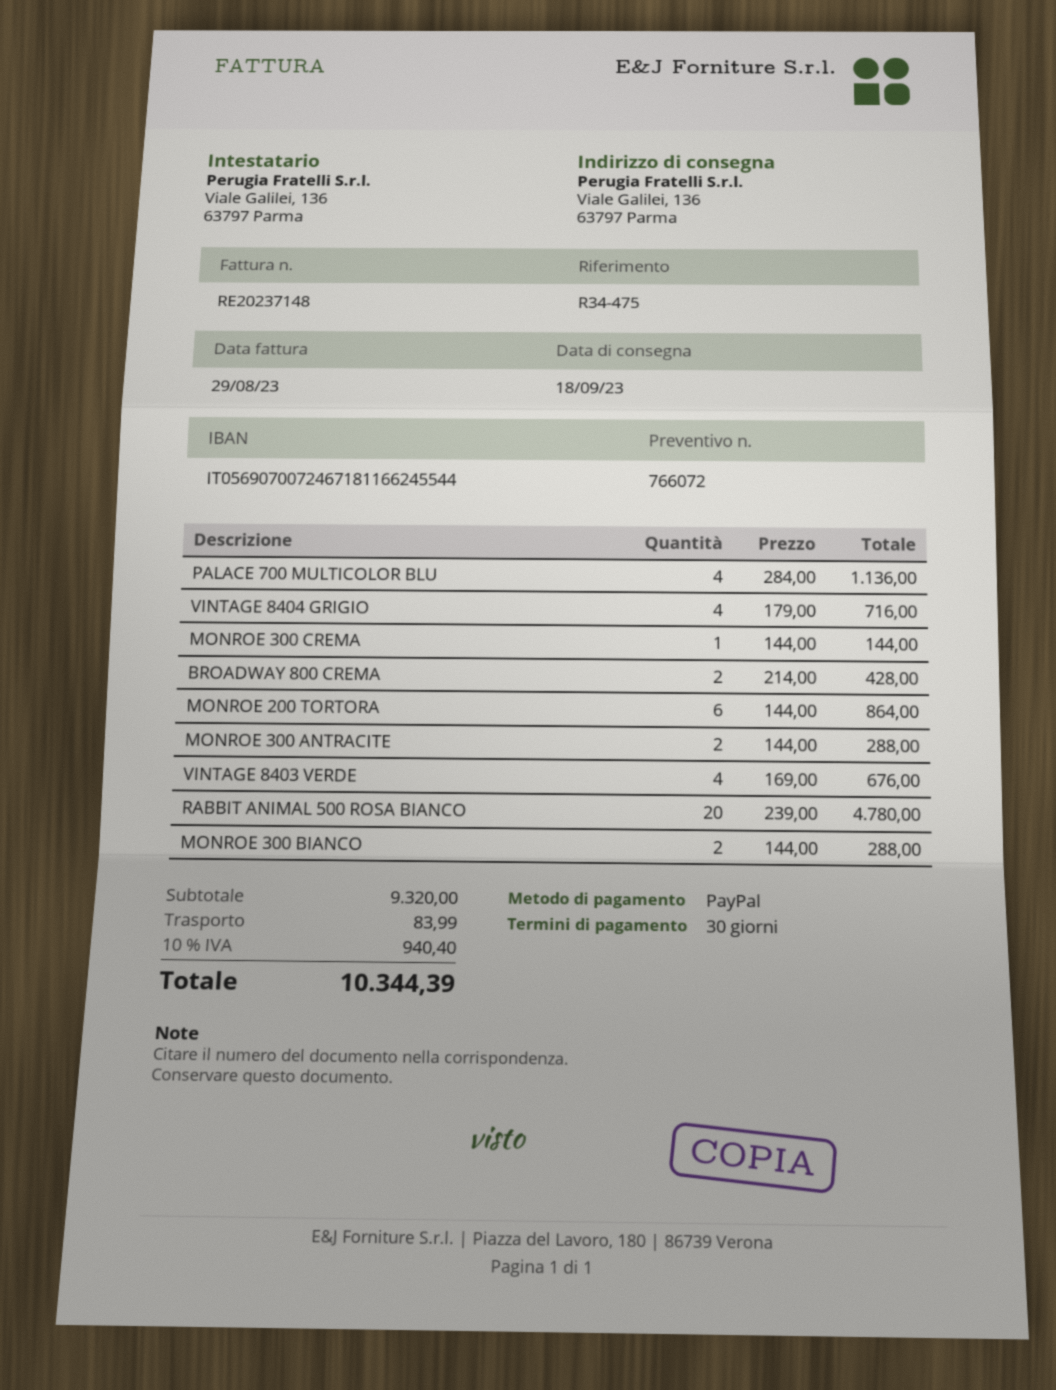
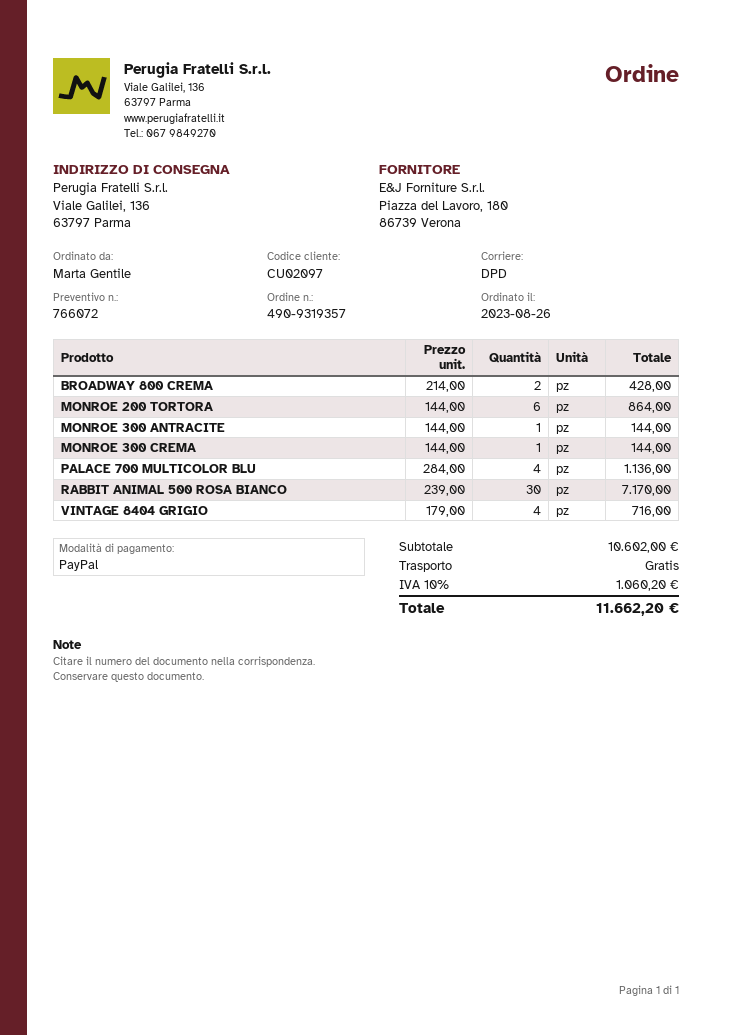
MONROE 300 ANTRACITE: 2 x 144.00 = 288.00 -> 1 x 144.00 = 144.00
VINTAGE 8403 VERDE: 4 x 169.00 = 676.00 -> none
RABBIT ANIMAL 500 ROSA BIANCO: 20 x 239.00 = 4780.00 -> 30 x 239.00 = 7170.00
MONROE 300 BIANCO: 2 x 144.00 = 288.00 -> none
subtotal: 9320.00 -> 10602.00
shipping: 83.99 -> 0.00
tax: 10% = 940.40 -> 10% = 1060.20
total: 10344.39 -> 11662.20

